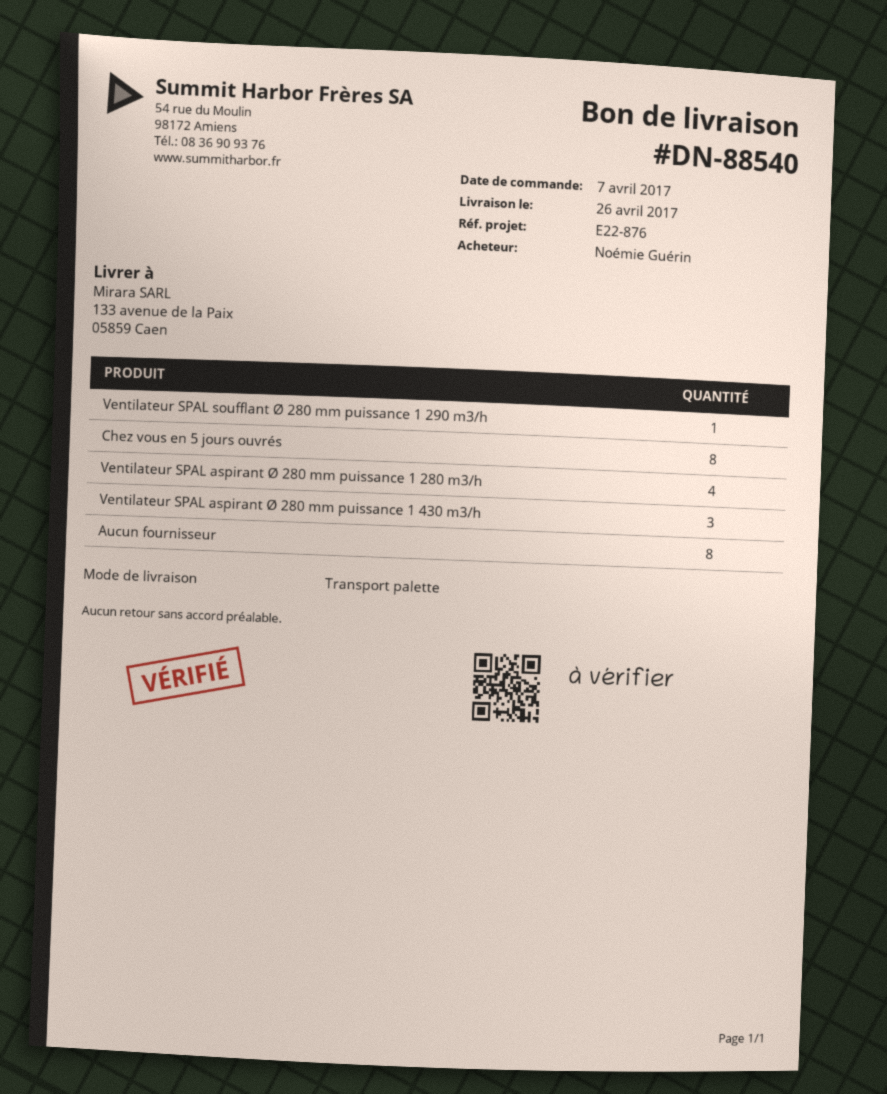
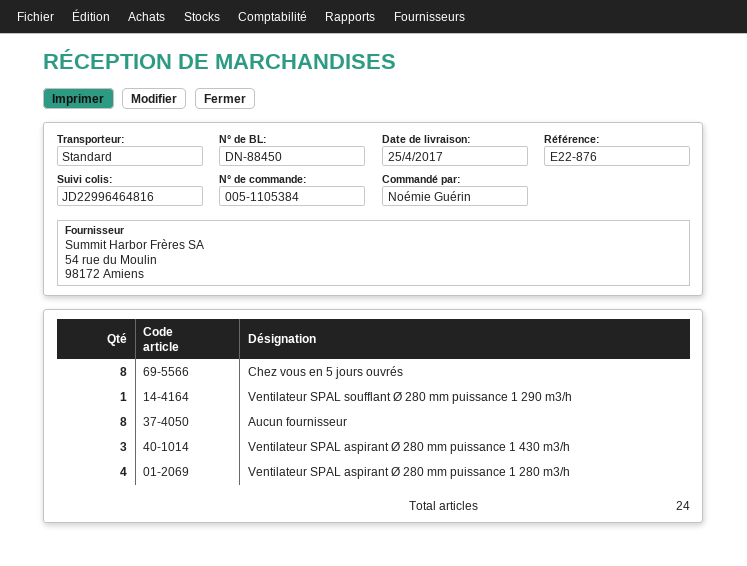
delivery note number: DN-88540 -> DN-88450
delivery date: 2017-04-26 -> 2017-04-25
shipping method: pallet freight -> standard

